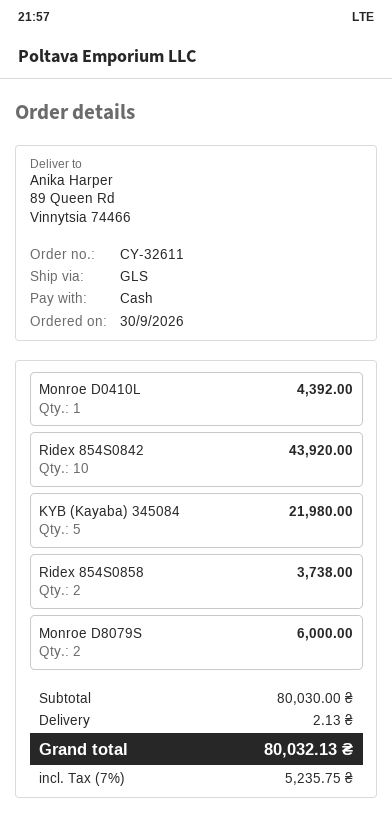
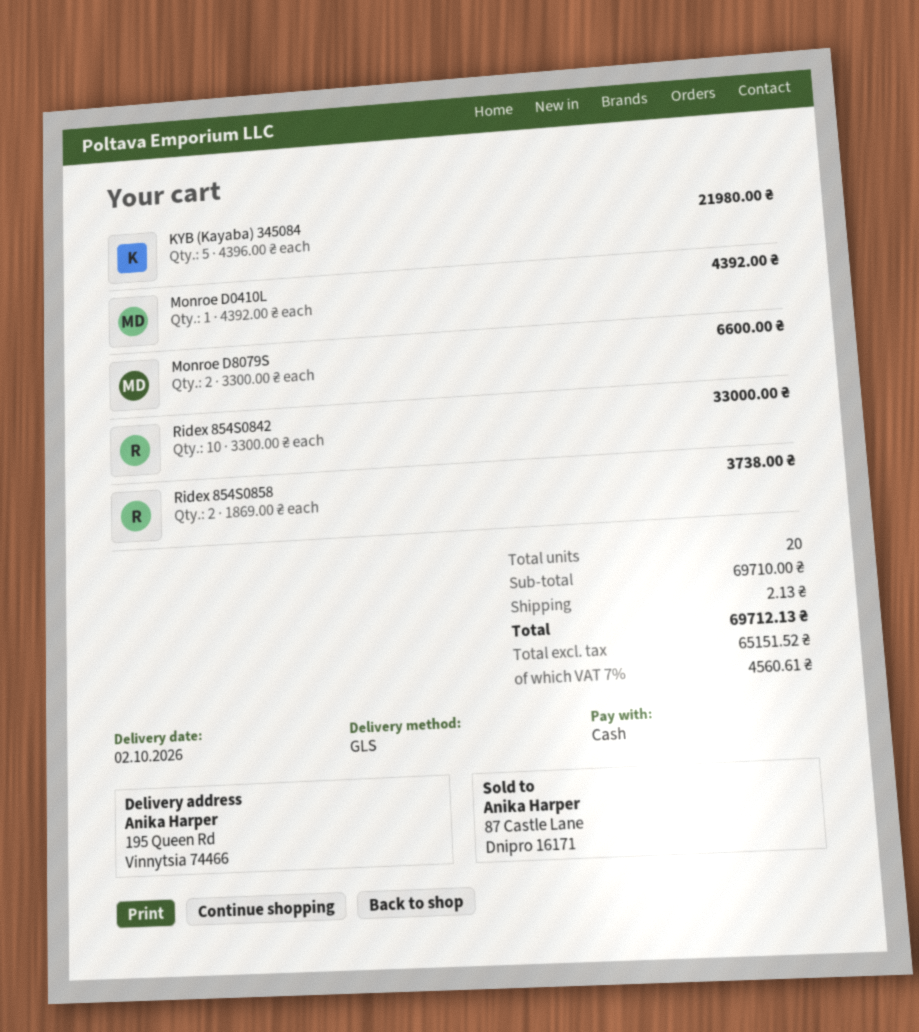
ship to: 89 Queen Rd, Vinnytsia 74466 -> 195 Queen Rd, Vinnytsia 74466
Ridex 854S0842: 10 for 43920.00 -> 10 for 33000.00
Monroe D8079S: 2 for 6000.00 -> 2 for 6600.00
subtotal: 80030.00 -> 69710.00
tax: 7% = 5235.75 -> 7% = 4560.61
total: 80032.13 -> 69712.13

